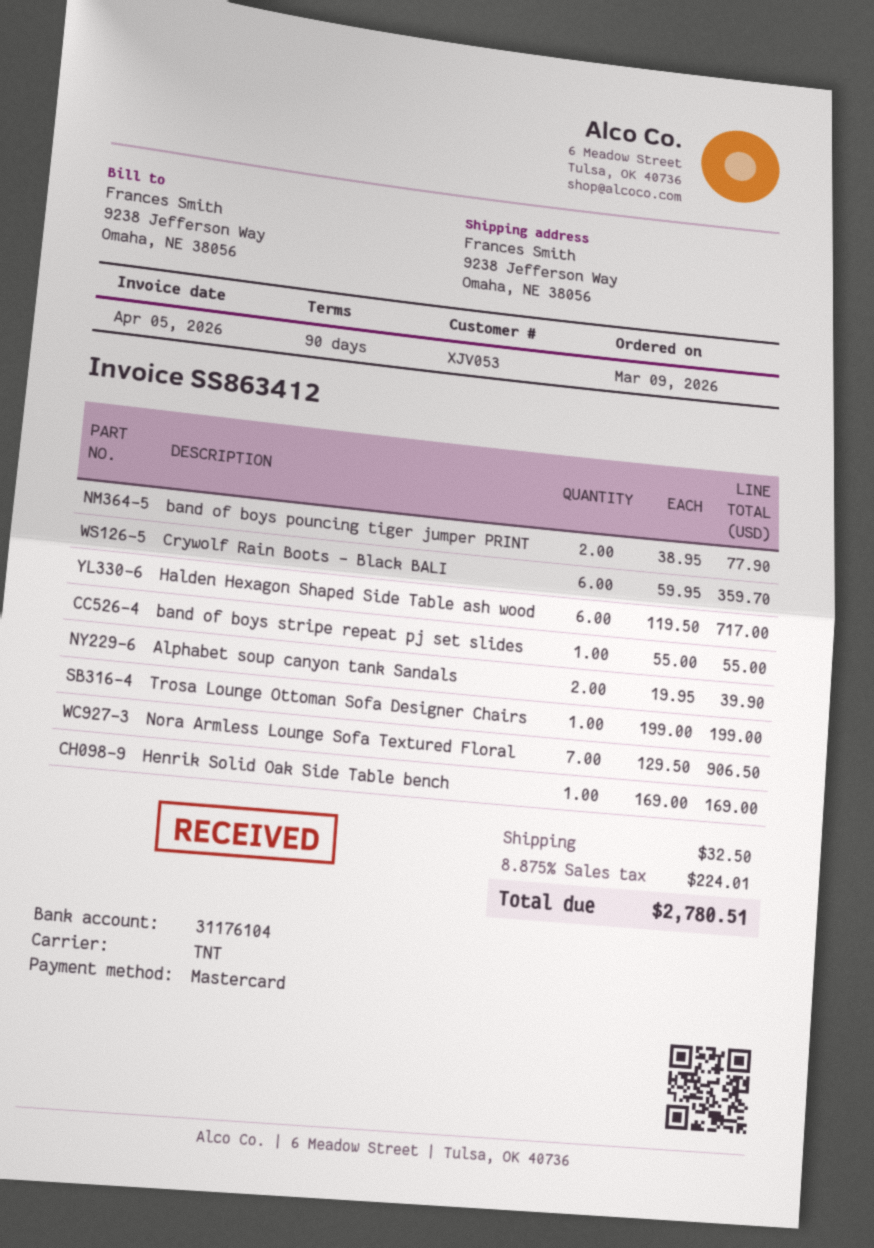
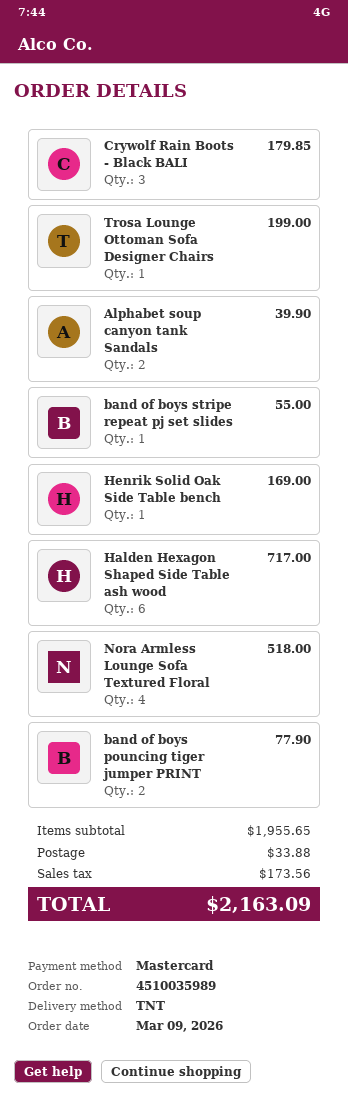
Crywolf Rain Boots - Black BALI: 6 for 359.70 -> 3 for 179.85
Nora Armless Lounge Sofa Textured Floral: 7 for 906.50 -> 4 for 518.00
shipping: 32.50 -> 33.88
tax: 224.01 -> 173.56
total: 2780.51 -> 2163.09

